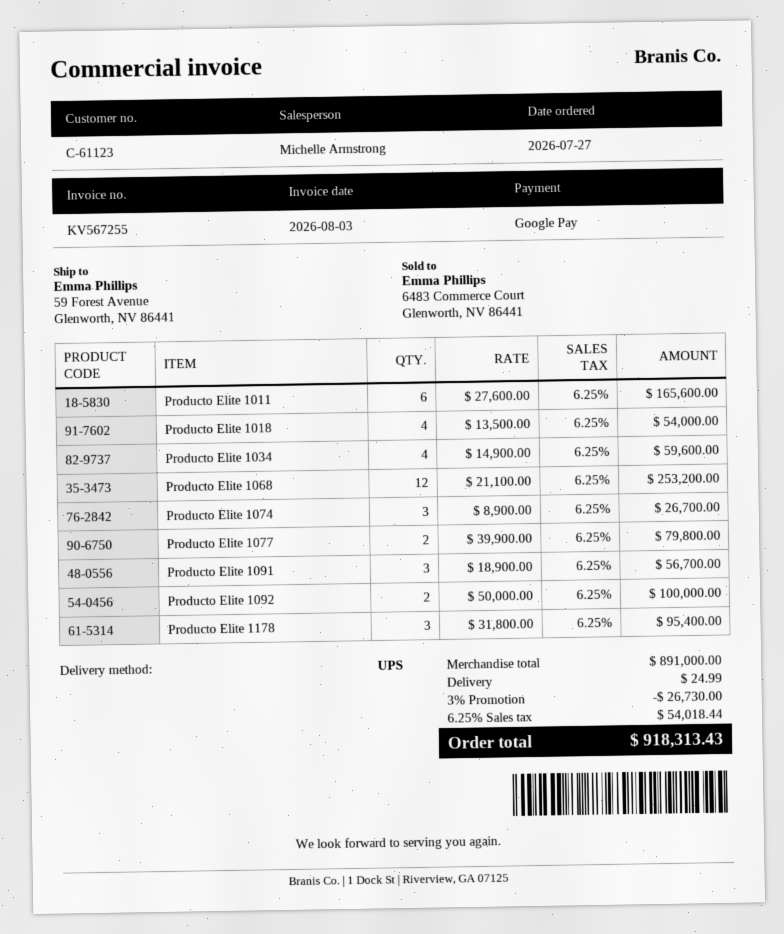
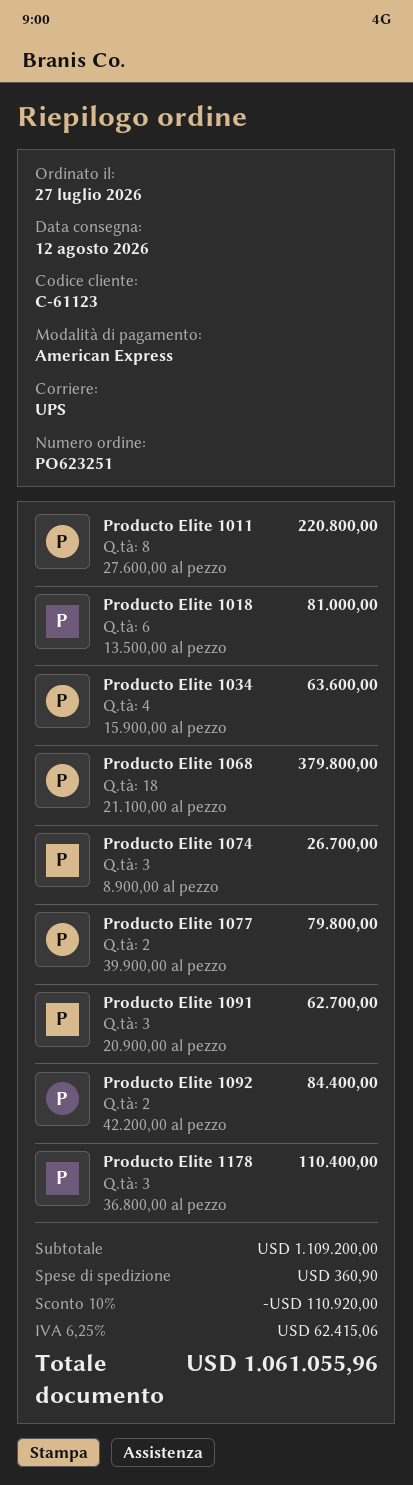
payment method: Google Pay -> American Express
Producto Elite 1011: 6 x 27600.00 = 165600.00 -> 8 x 27600.00 = 220800.00
Producto Elite 1018: 4 x 13500.00 = 54000.00 -> 6 x 13500.00 = 81000.00
Producto Elite 1034: 4 x 14900.00 = 59600.00 -> 4 x 15900.00 = 63600.00
Producto Elite 1068: 12 x 21100.00 = 253200.00 -> 18 x 21100.00 = 379800.00
Producto Elite 1091: 3 x 18900.00 = 56700.00 -> 3 x 20900.00 = 62700.00
Producto Elite 1092: 2 x 50000.00 = 100000.00 -> 2 x 42200.00 = 84400.00
Producto Elite 1178: 3 x 31800.00 = 95400.00 -> 3 x 36800.00 = 110400.00
subtotal: 891000.00 -> 1109200.00
discount: 3% = 26730.00 -> 10% = 110920.00
shipping: 24.99 -> 360.90
tax: 6.25% = 54018.44 -> 6.25% = 62415.06
total: 918313.43 -> 1061055.96

